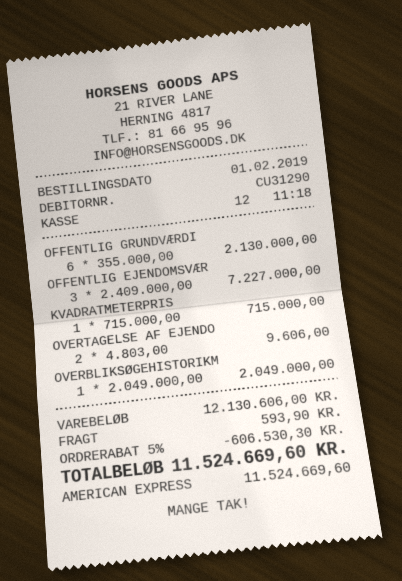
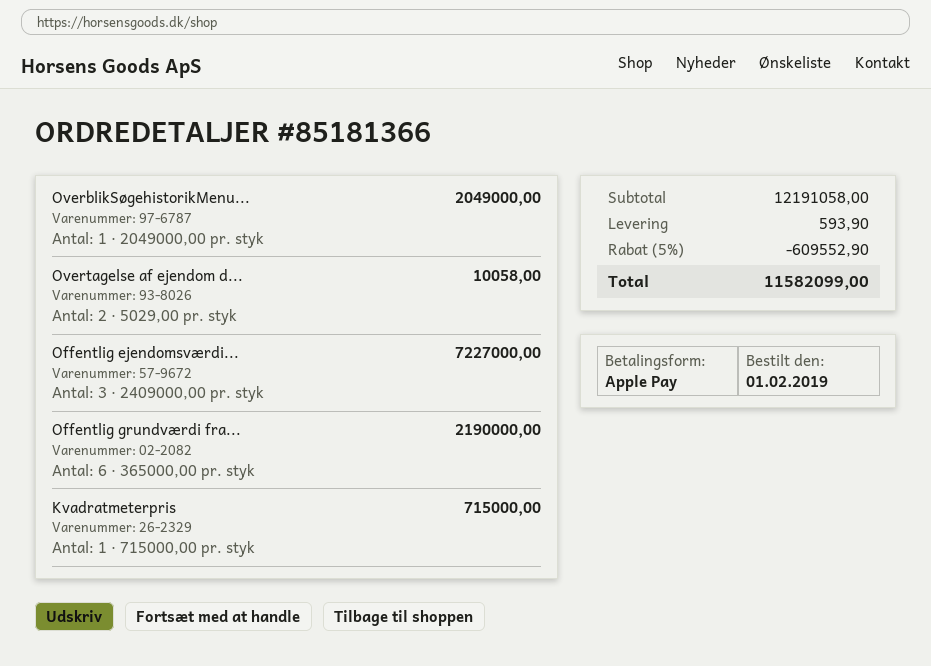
payment method: American Express -> Apple Pay
OFFENTLIG GRUNDVÆRDI: 6 x 355000.00 = 2130000.00 -> 6 x 365000.00 = 2190000.00
OVERTAGELSE AF EJENDO: 2 x 4803.00 = 9606.00 -> 2 x 5029.00 = 10058.00
subtotal: 12130606.00 -> 12191058.00
discount: 5% = 606530.30 -> 5% = 609552.90
total: 11524669.60 -> 11582099.00

